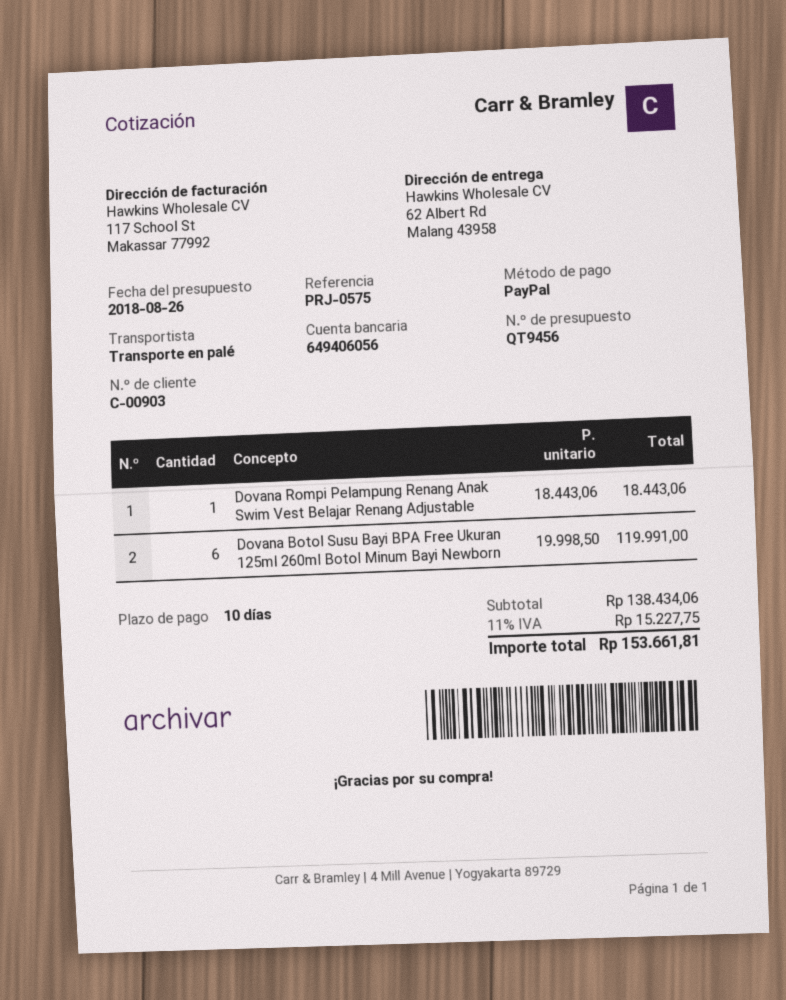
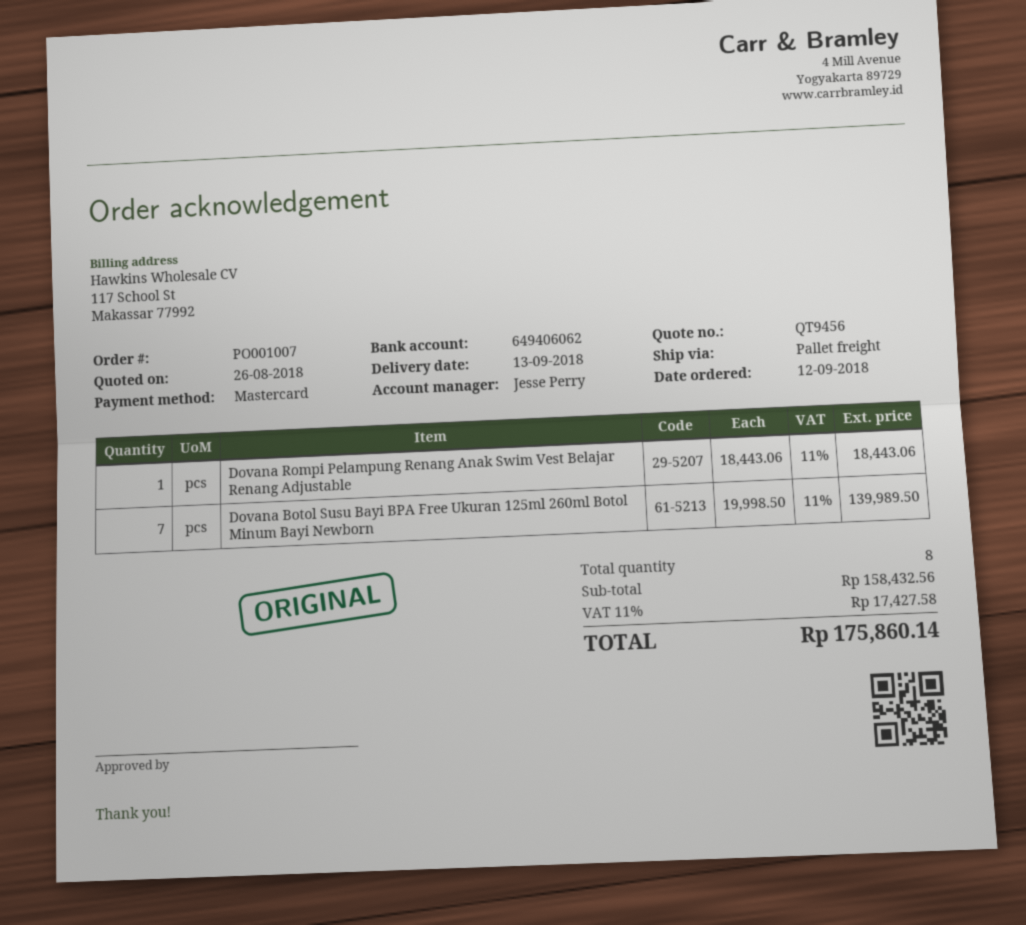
payment method: PayPal -> Mastercard
bank account: 649406056 -> 649406062
Dovana Botol Susu Bayi BPA Free Ukuran 125ml 260ml Botol Minum Bayi Newborn: 6 x 19998.50 = 119991.00 -> 7 x 19998.50 = 139989.50
subtotal: 138434.06 -> 158432.56
tax: 11% = 15227.75 -> 11% = 17427.58
total: 153661.81 -> 175860.14

